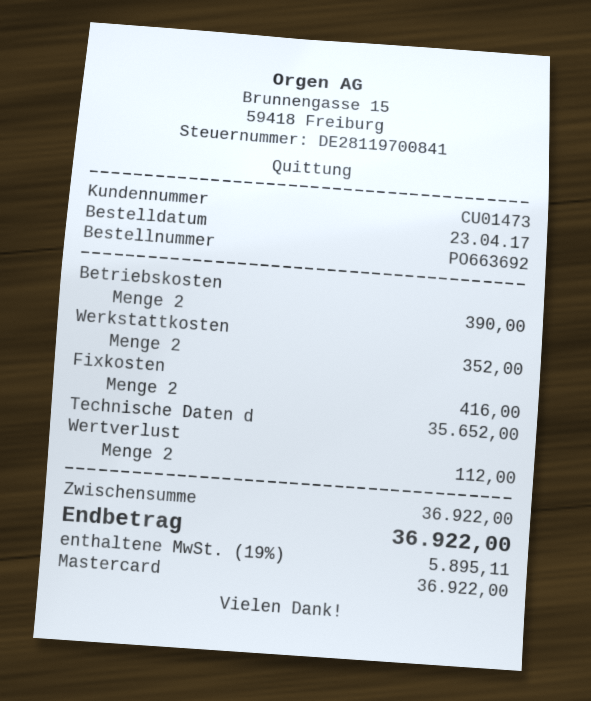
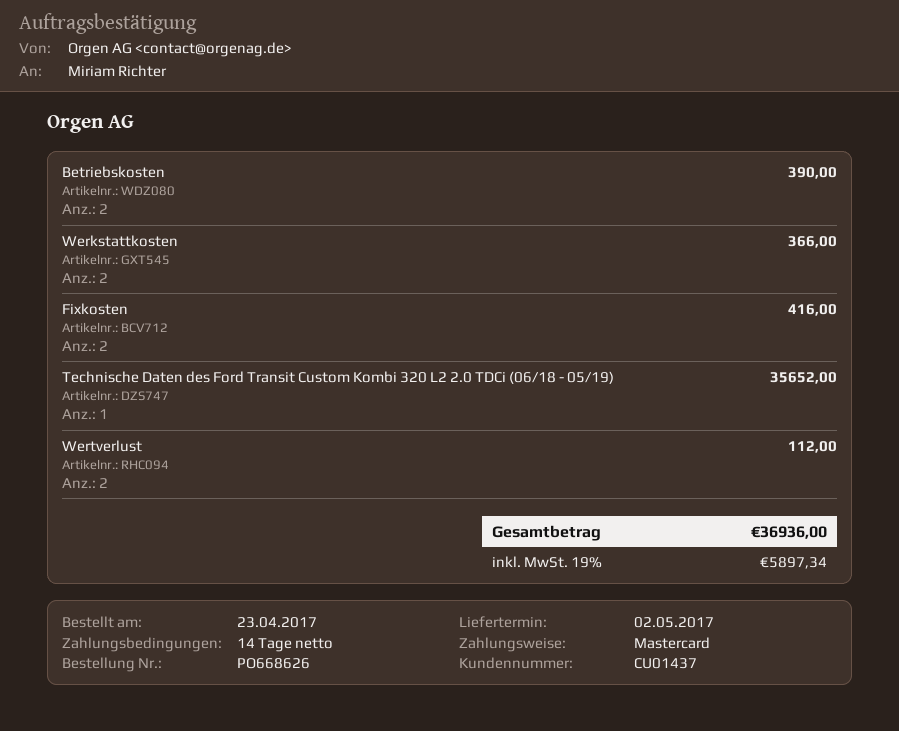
order number: PO663692 -> PO668626
customer number: CU01473 -> CU01437
Werkstattkosten: 2 for 352.00 -> 2 for 366.00
tax: 19% = 5895.11 -> 19% = 5897.34
total: 36922.00 -> 36936.00

